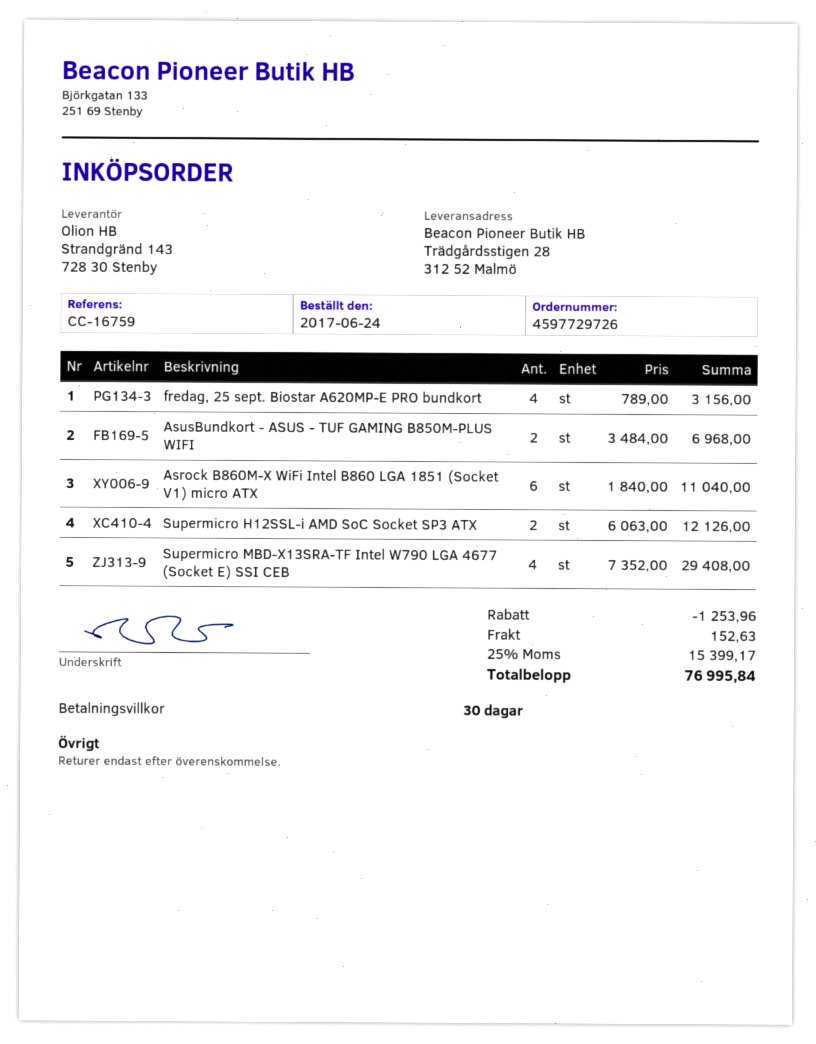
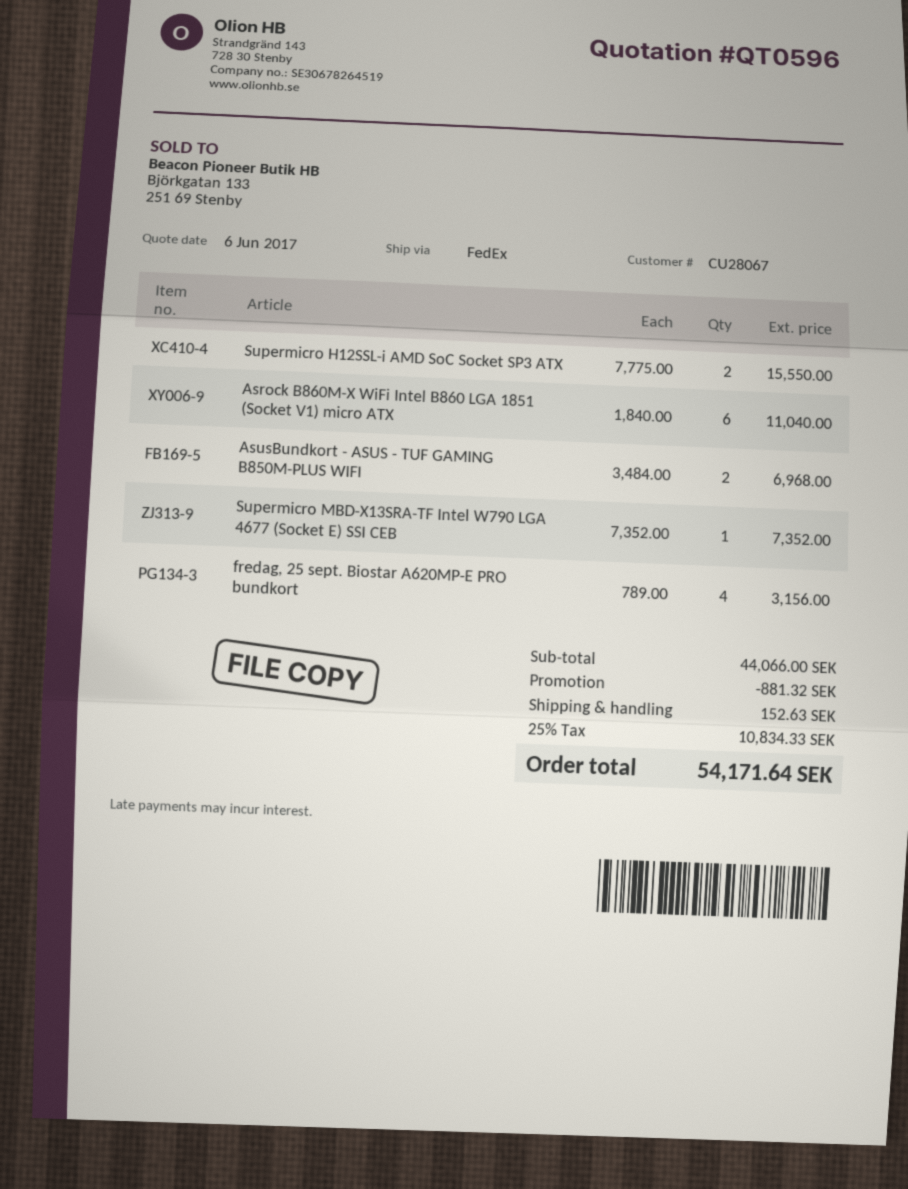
Supermicro H12SSL-i AMD SoC Socket SP3 ATX: 2 x 6063.00 = 12126.00 -> 2 x 7775.00 = 15550.00
Supermicro MBD-X13SRA-TF Intel W790 LGA 4677 (Socket E) SSI CEB: 4 x 7352.00 = 29408.00 -> 1 x 7352.00 = 7352.00
discount: 1253.96 -> 881.32
tax: 25% = 15399.17 -> 25% = 10834.33
total: 76995.84 -> 54171.64

